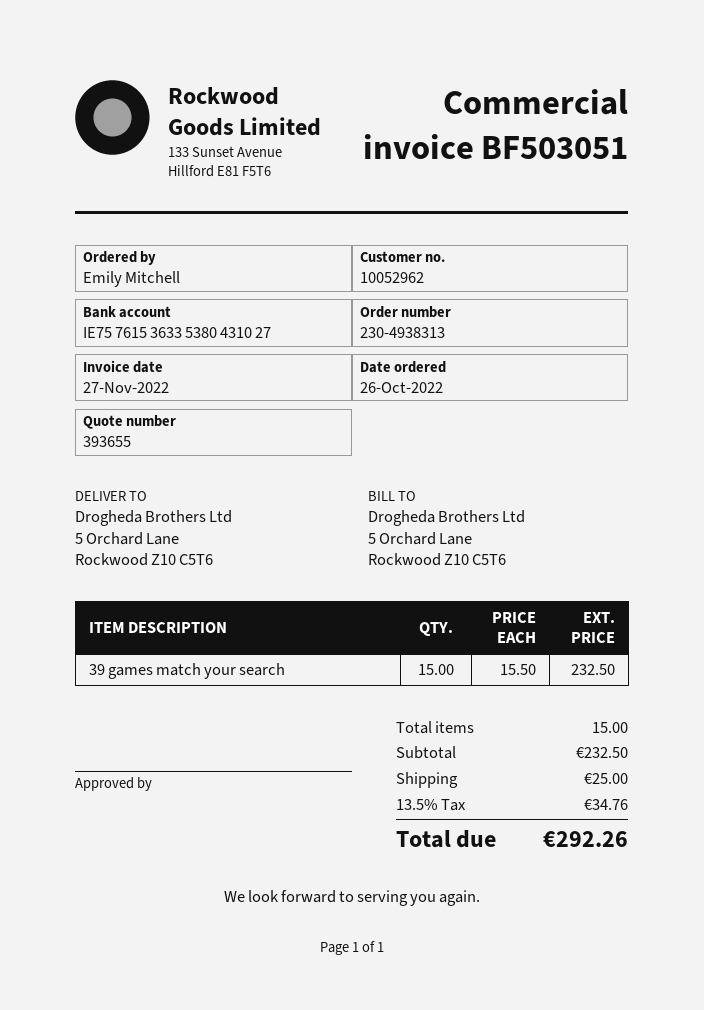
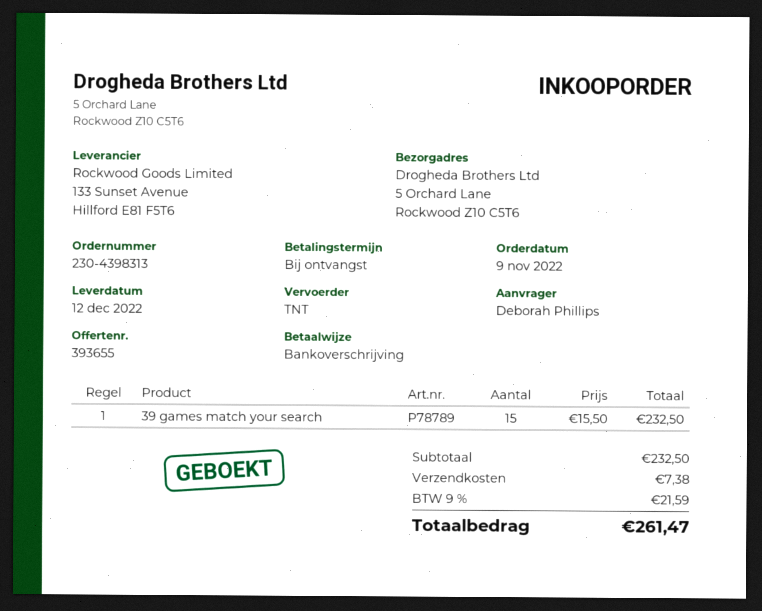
order number: 230-4938313 -> 230-4398313
order date: 2022-10-26 -> 2022-11-09
ordered by: Emily Mitchell -> Deborah Phillips
shipping: 25.00 -> 7.38
tax: 13.5% = 34.76 -> 9% = 21.59
total: 292.26 -> 261.47

